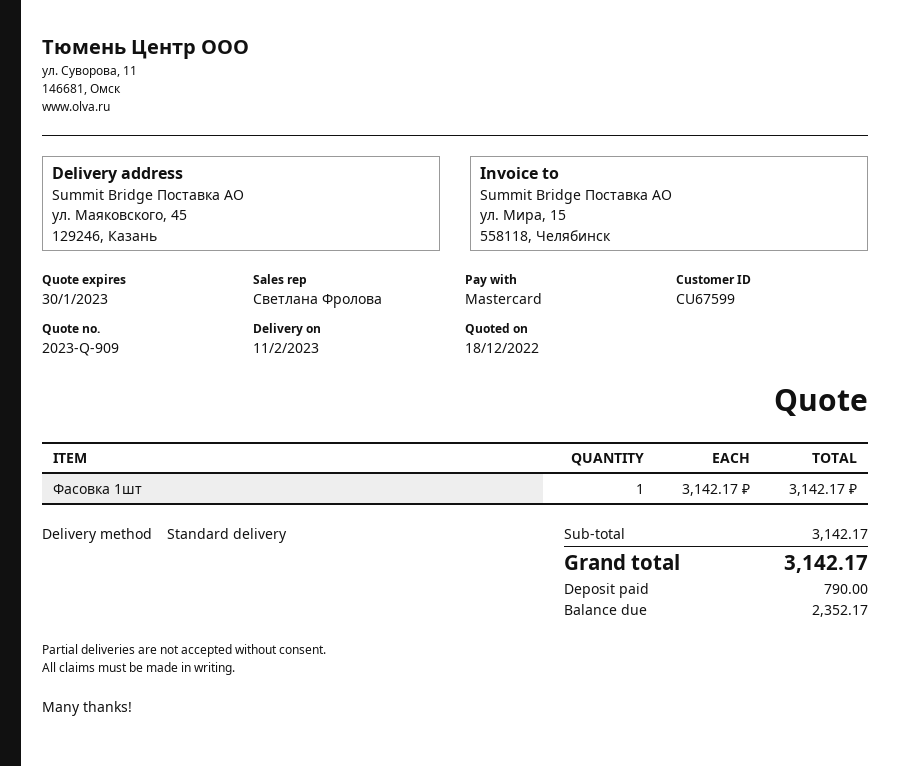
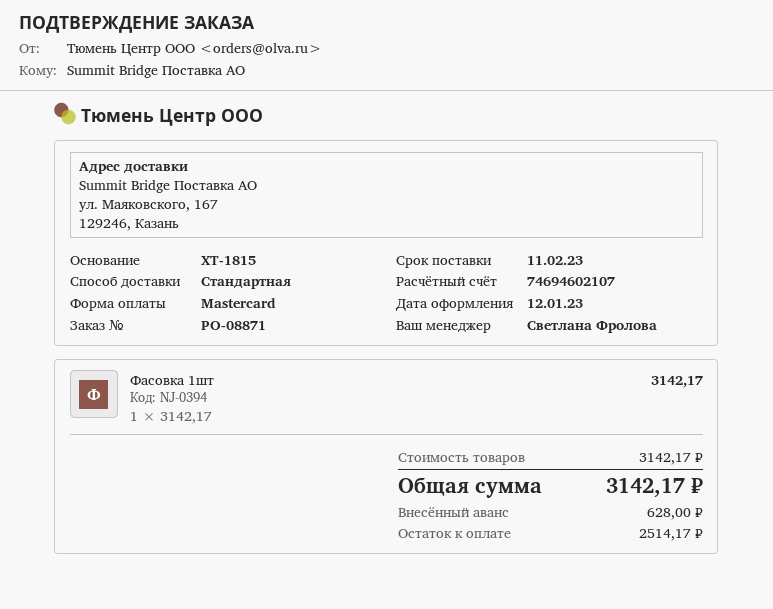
ship to: ул. Маяковского, 45, 129246, Казань -> ул. Маяковского, 167, 129246, Казань
deposit: 790.00 -> 628.00
balance: 2352.17 -> 2514.17

